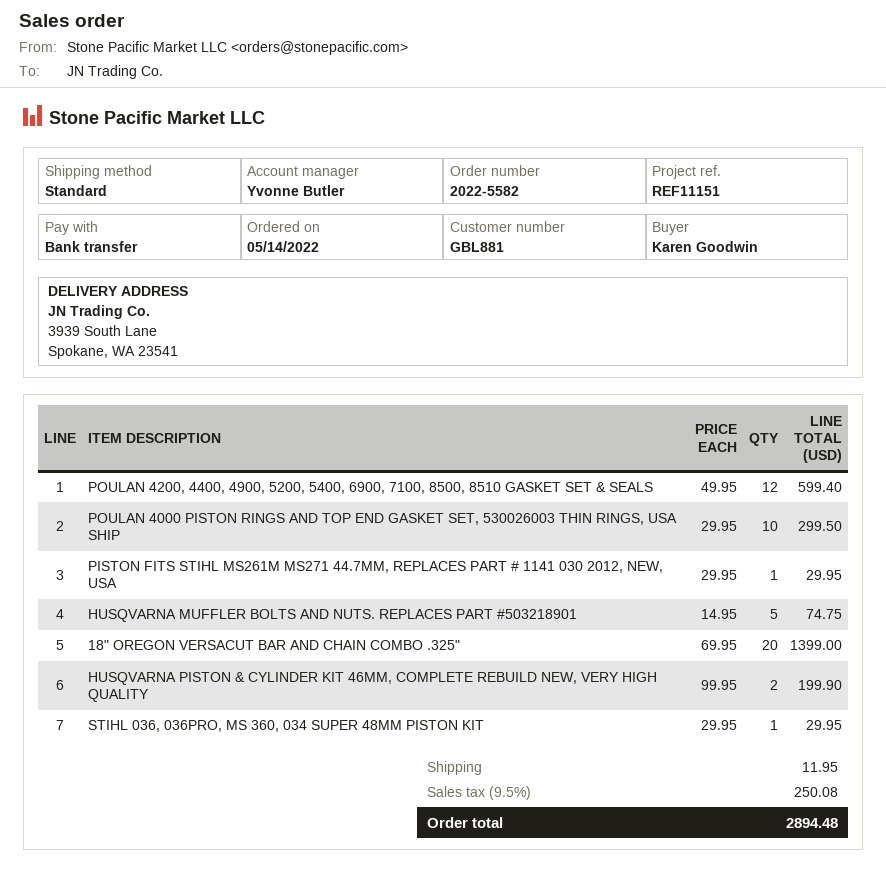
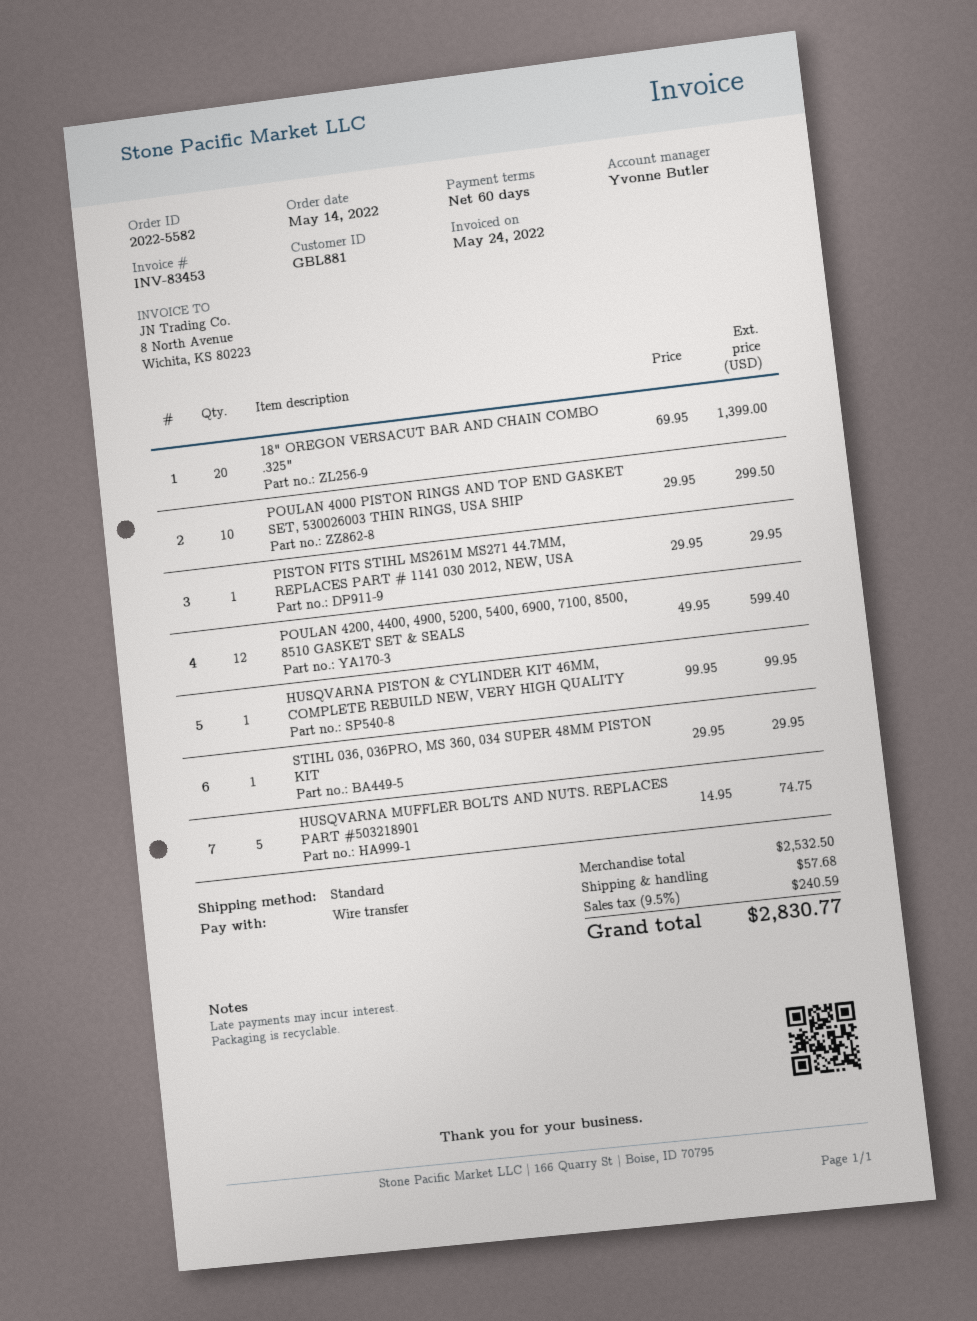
HUSQVARNA PISTON & CYLINDER KIT 46MM, COMPLETE REBUILD NEW, VERY HIGH QUALITY: 2 x 99.95 = 199.90 -> 1 x 99.95 = 99.95
shipping: 11.95 -> 57.68
tax: 9.5% = 250.08 -> 9.5% = 240.59
total: 2894.48 -> 2830.77

